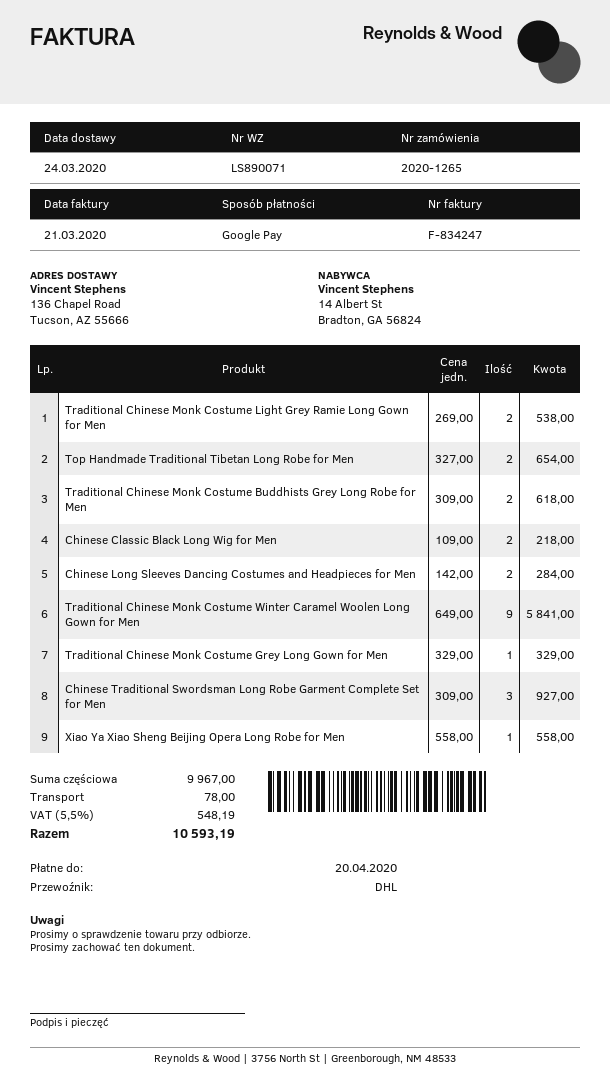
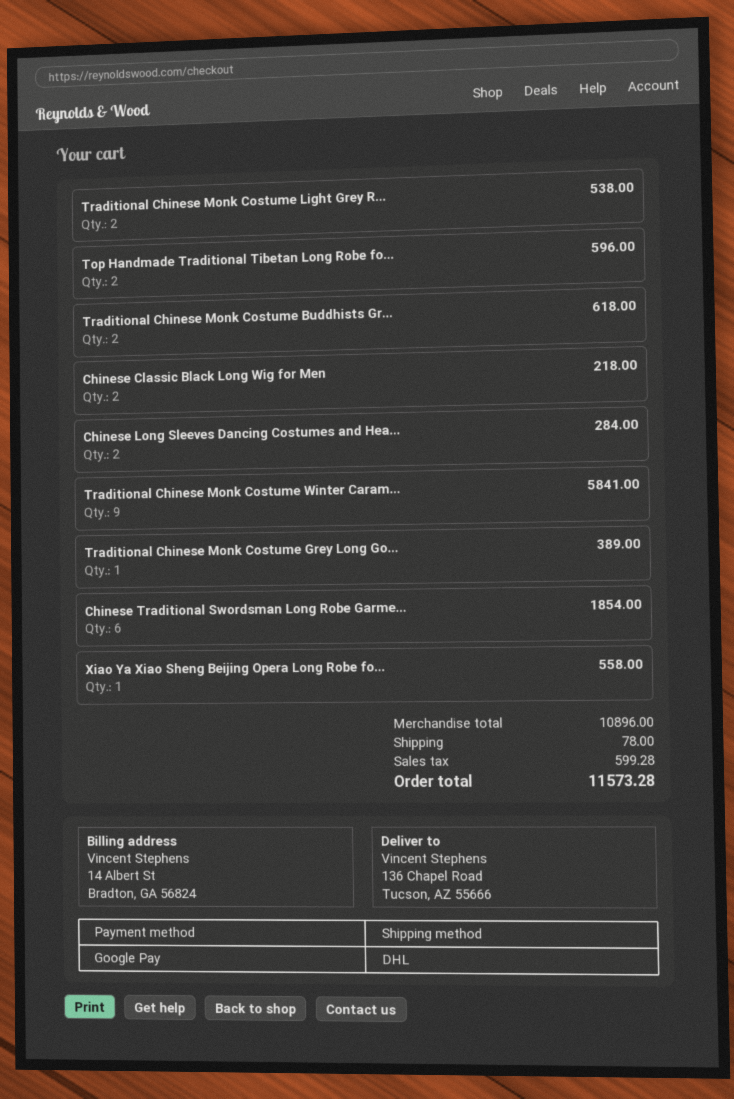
Top Handmade Traditional Tibetan Long Robe for Men: 2 for 654.00 -> 2 for 596.00
Traditional Chinese Monk Costume Grey Long Gown for Men: 1 for 329.00 -> 1 for 389.00
Chinese Traditional Swordsman Long Robe Garment Complete Set for Men: 3 for 927.00 -> 6 for 1854.00
subtotal: 9967.00 -> 10896.00
tax: 548.19 -> 599.28
total: 10593.19 -> 11573.28

